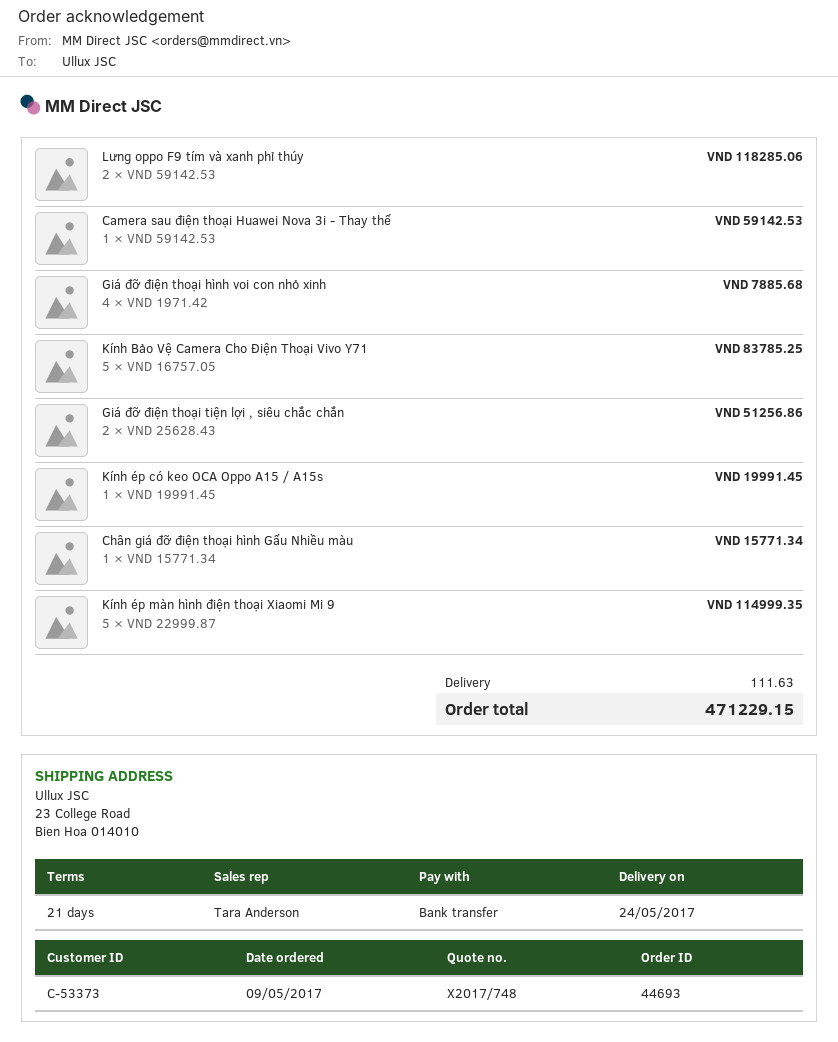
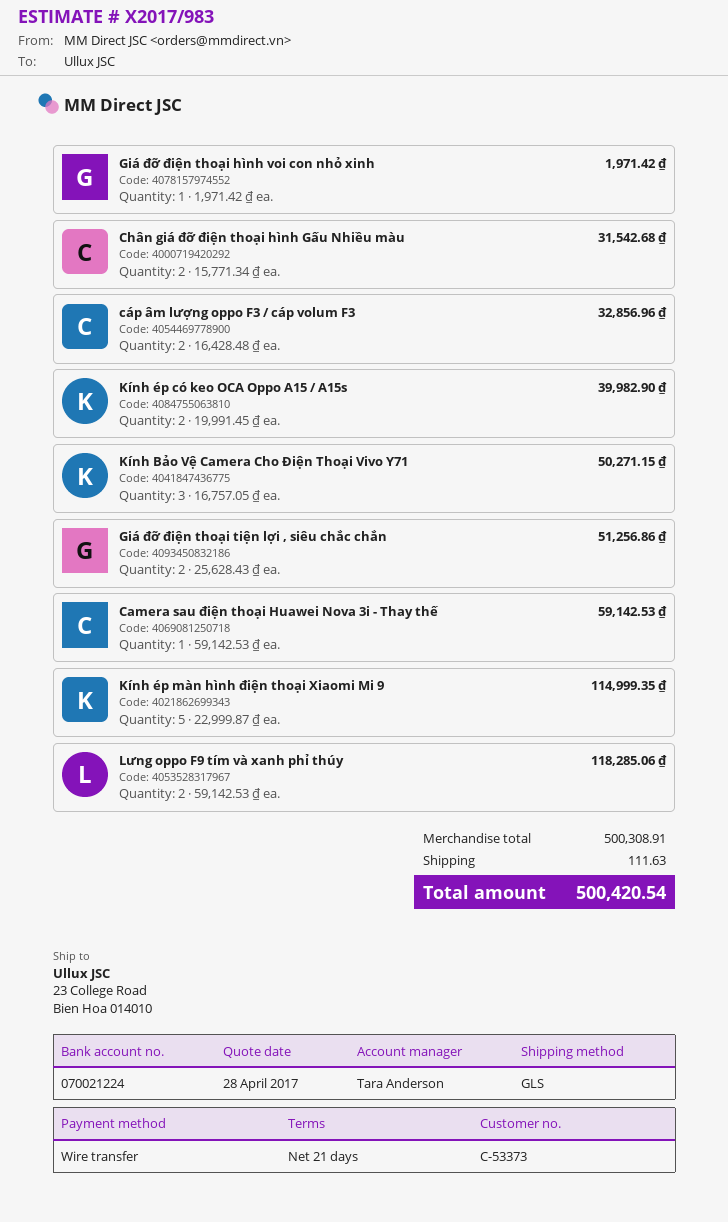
quote number: X2017/748 -> X2017/983
Giá đỡ điện thoại hình voi con nhỏ xinh: 4 x 1971.42 = 7885.68 -> 1 x 1971.42 = 1971.42
Kính Bảo Vệ Camera Cho Điện Thoại Vivo Y71: 5 x 16757.05 = 83785.25 -> 3 x 16757.05 = 50271.15
Kính ép có keo OCA Oppo A15 / A15s: 1 x 19991.45 = 19991.45 -> 2 x 19991.45 = 39982.90
Chân giá đỡ điện thoại hình Gấu Nhiều màu: 1 x 15771.34 = 15771.34 -> 2 x 15771.34 = 31542.68
cáp âm lượng oppo F3 / cáp volum F3: none -> 2 x 16428.48 = 32856.96
total: 471229.15 -> 500420.54

